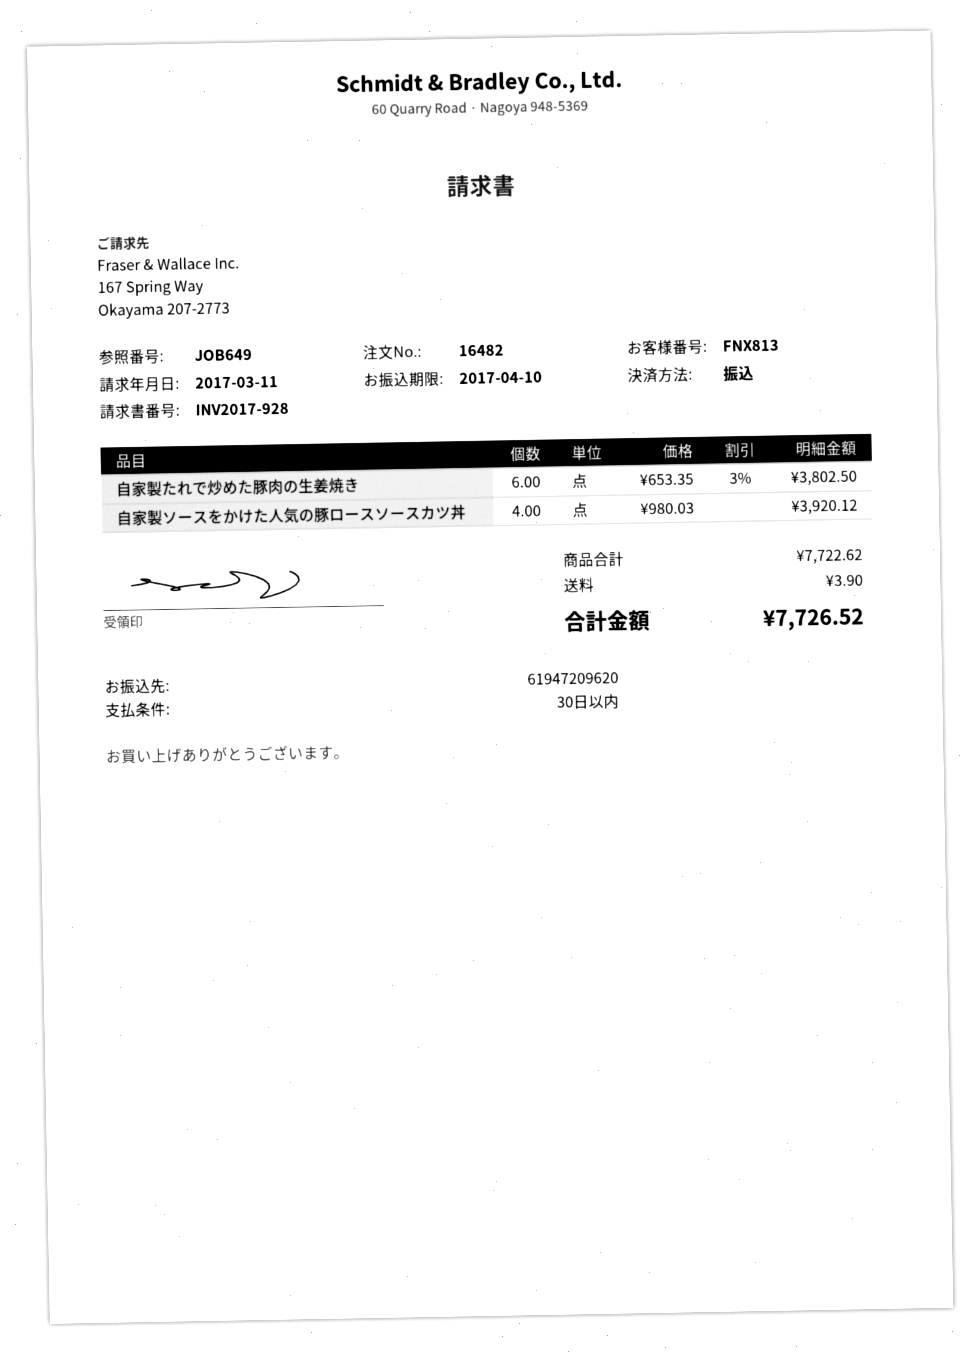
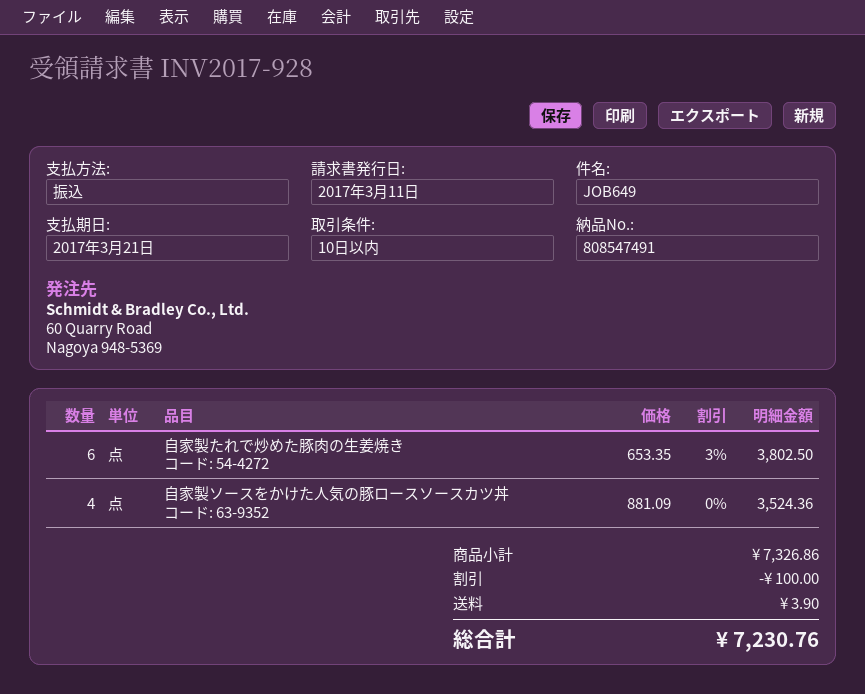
payment terms: 30 days -> 10 days
due date: 2017-04-10 -> 2017-03-21
自家製ソースをかけた人気の豚ロースソースカツ丼: 4 x 980.03 = 3920.12 -> 4 x 881.09 = 3524.36
subtotal: 7722.62 -> 7326.86
discount: none -> 100.00
total: 7726.52 -> 7230.76

